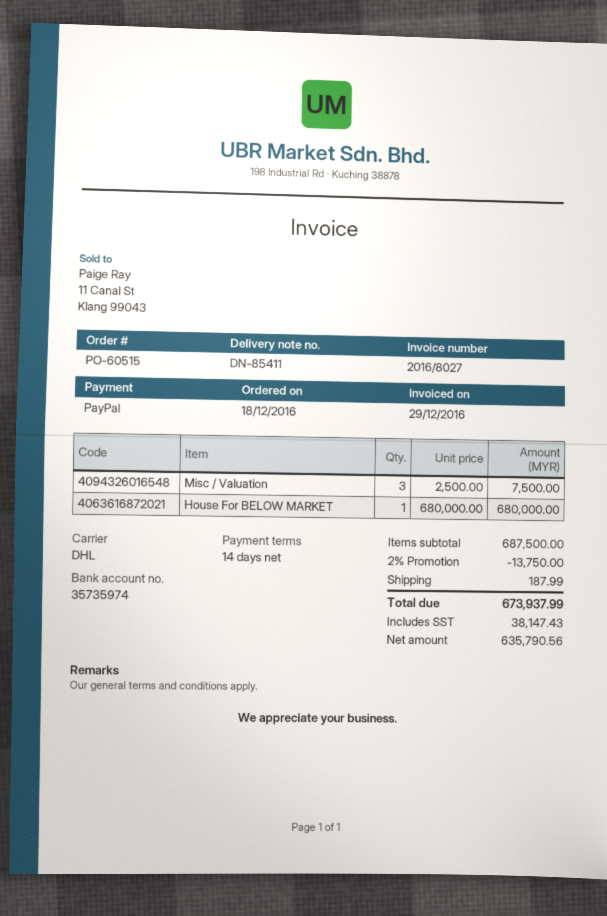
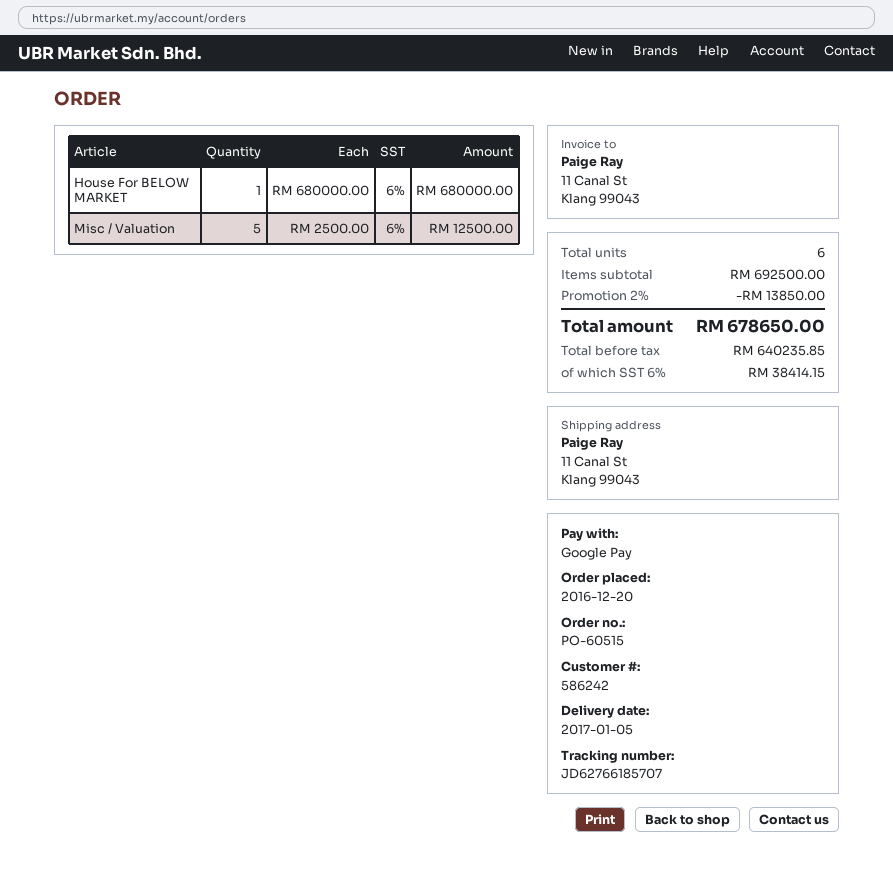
order date: 2016-12-18 -> 2016-12-20
payment method: PayPal -> Google Pay
Misc / Valuation: 3 x 2500.00 = 7500.00 -> 5 x 2500.00 = 12500.00
subtotal: 687500.00 -> 692500.00
discount: 2% = 13750.00 -> 2% = 13850.00
shipping: 187.99 -> none
net: 635790.56 -> 640235.85
tax: 38147.43 -> 38414.15
total: 673937.99 -> 678650.00

